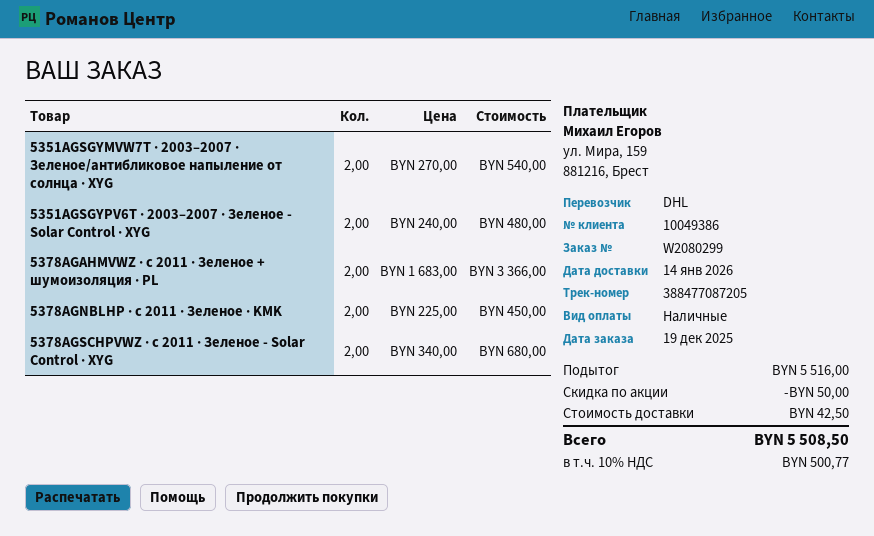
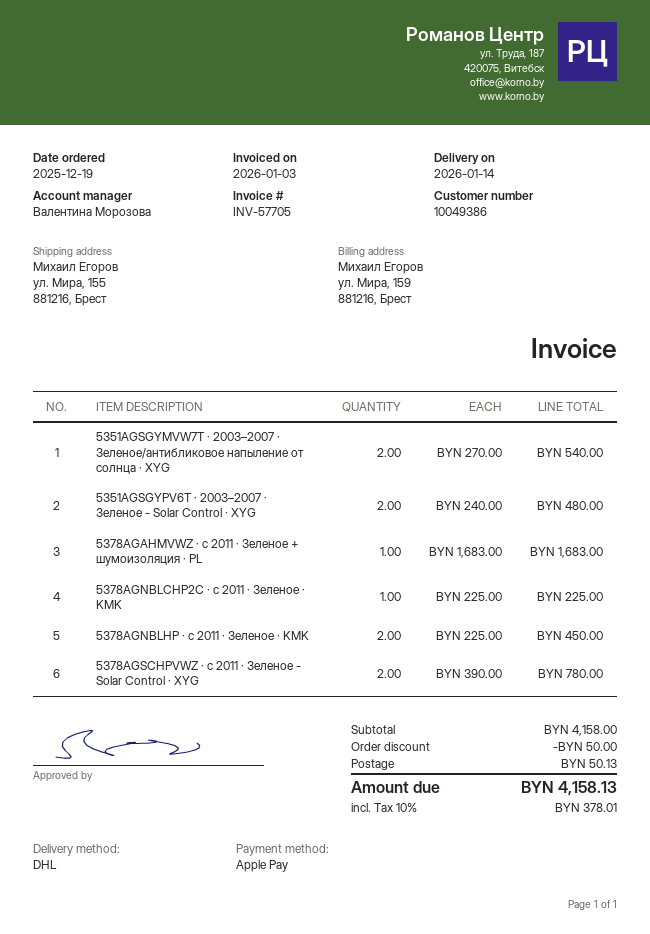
payment method: cash -> Apple Pay
5378AGAHMVWZ · с 2011 · Зеленое + шумоизоляция · PL: 2 x 1683.00 = 3366.00 -> 1 x 1683.00 = 1683.00
5378AGSCHPVWZ · с 2011 · Зеленое - Solar Control · XYG: 2 x 340.00 = 680.00 -> 2 x 390.00 = 780.00
5378AGNBLCHP2C · с 2011 · Зеленое · KMK: none -> 1 x 225.00 = 225.00
subtotal: 5516.00 -> 4158.00
shipping: 42.50 -> 50.13
tax: 10% = 500.77 -> 10% = 378.01
total: 5508.50 -> 4158.13

